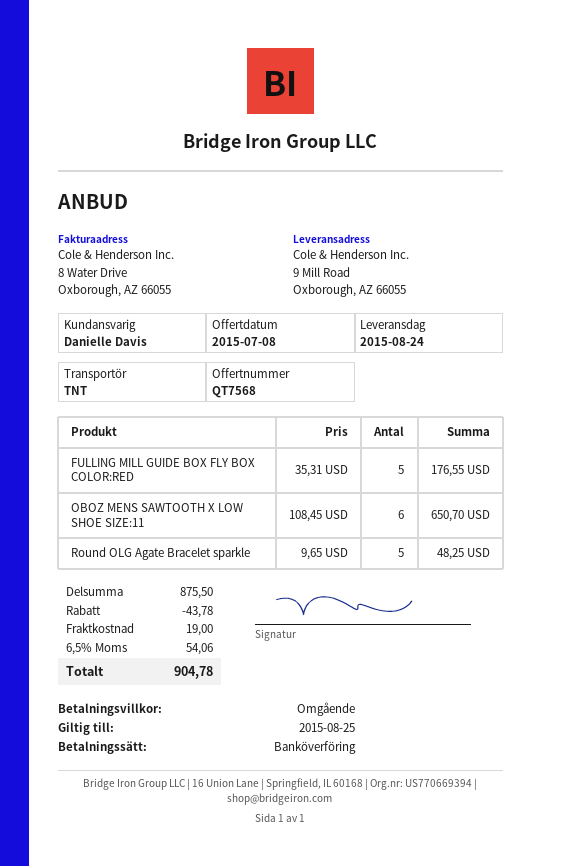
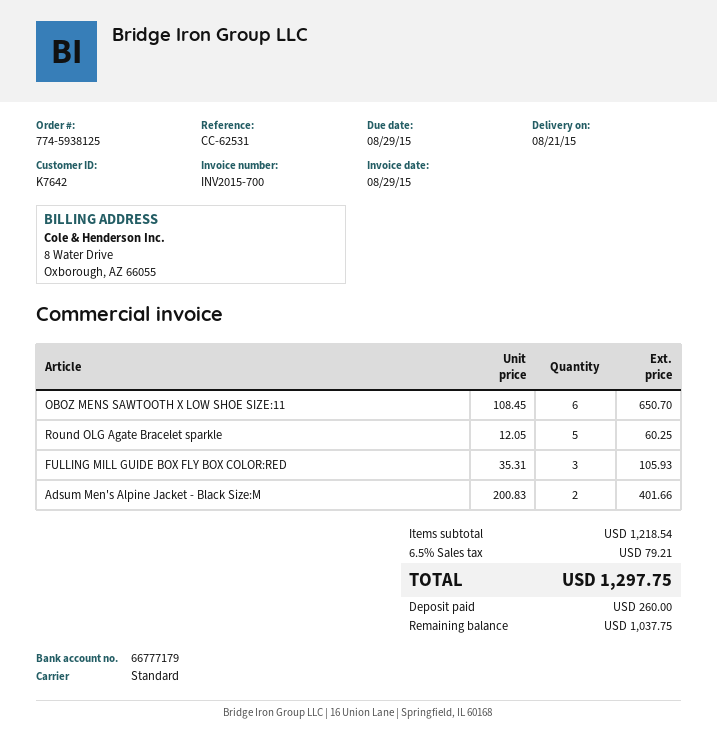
delivery date: 2015-08-24 -> 2015-08-21
shipping method: TNT -> standard
FULLING MILL GUIDE BOX FLY BOX COLOR:RED: 5 x 35.31 = 176.55 -> 3 x 35.31 = 105.93
Round OLG Agate Bracelet sparkle: 5 x 9.65 = 48.25 -> 5 x 12.05 = 60.25
Adsum Men's Alpine Jacket - Black Size:M: none -> 2 x 200.83 = 401.66
subtotal: 875.50 -> 1218.54
discount: 43.78 -> none
shipping: 19.00 -> none
tax: 6.5% = 54.06 -> 6.5% = 79.21
total: 904.78 -> 1297.75

